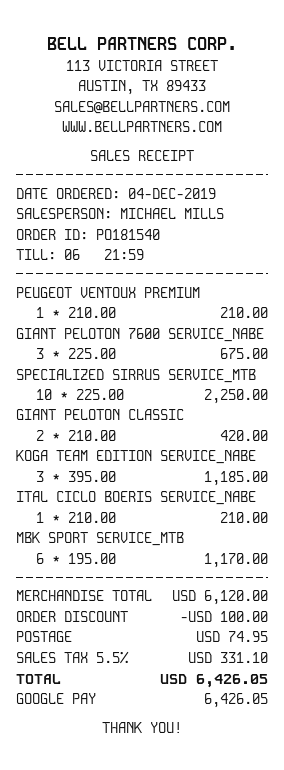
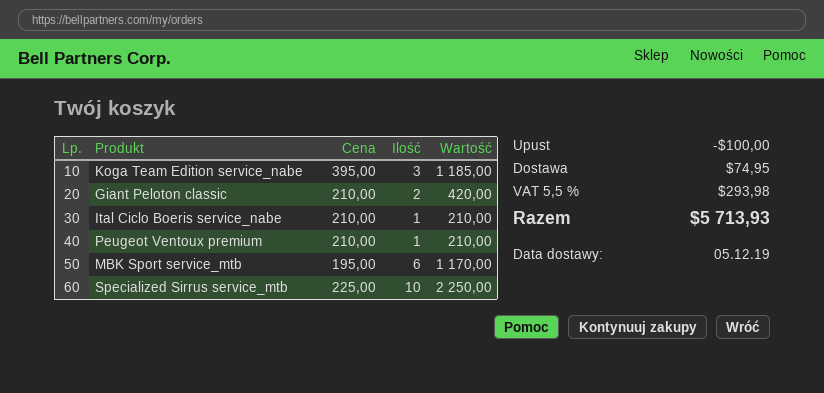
GIANT PELOTON 7600 SERVICE_NABE: 3 x 225.00 = 675.00 -> none
tax: 5.5% = 331.10 -> 5.5% = 293.98
total: 6426.05 -> 5713.93

